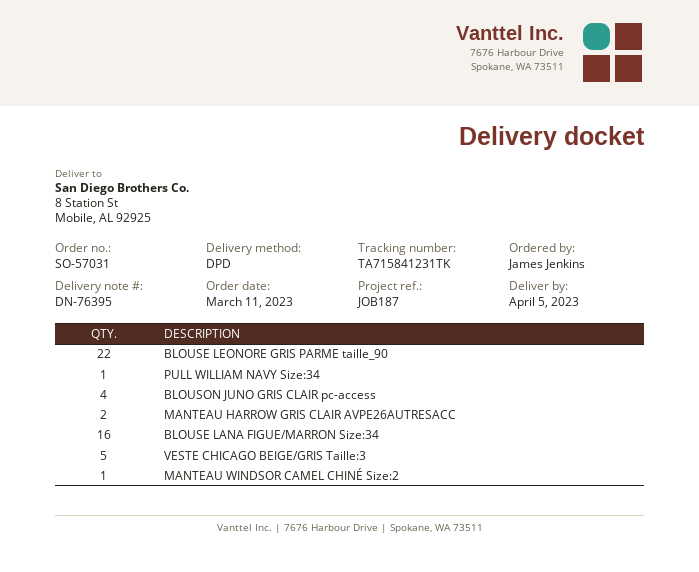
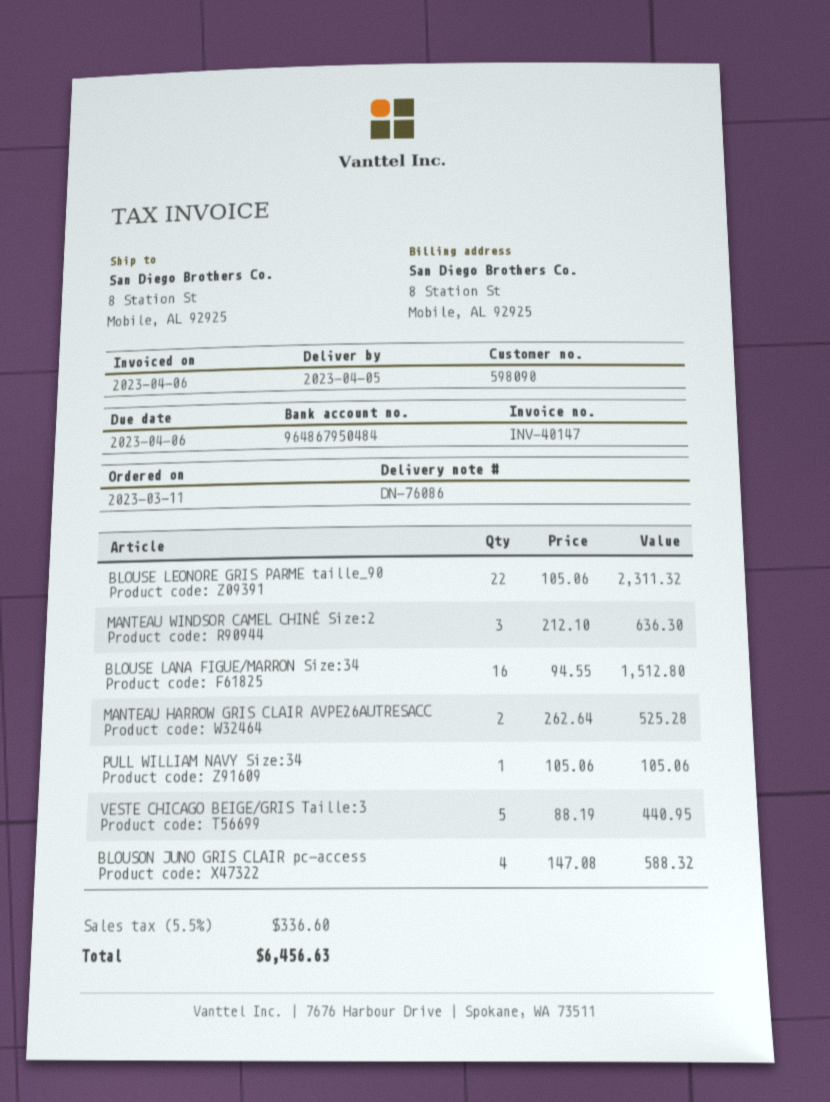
delivery note number: DN-76395 -> DN-76086
MANTEAU WINDSOR CAMEL CHINÉ Size:2: 1 -> 3

